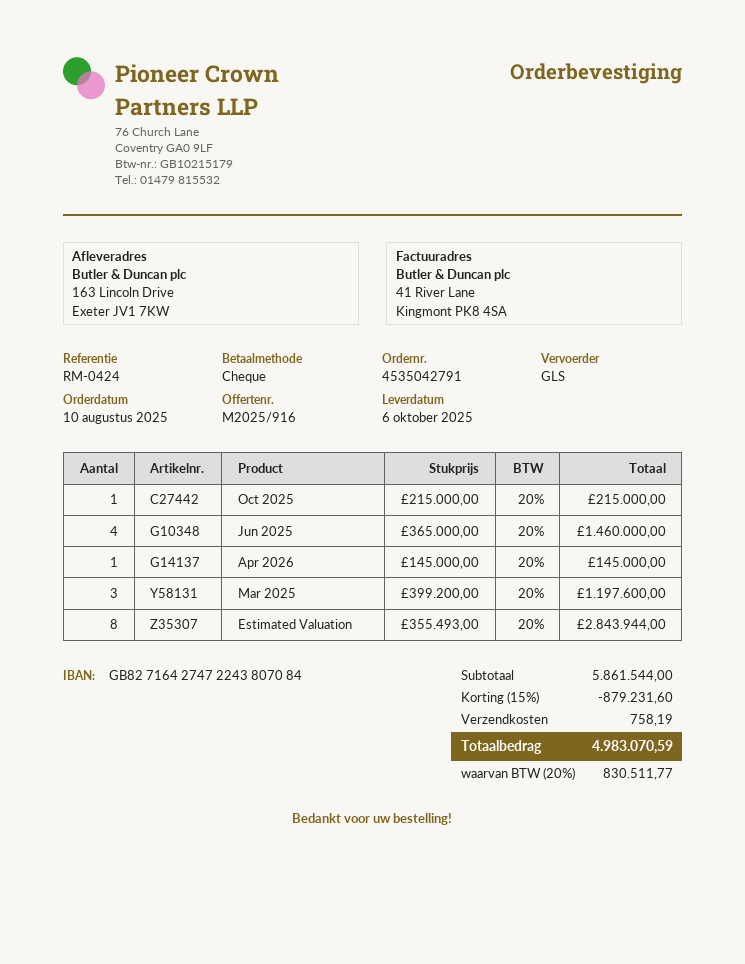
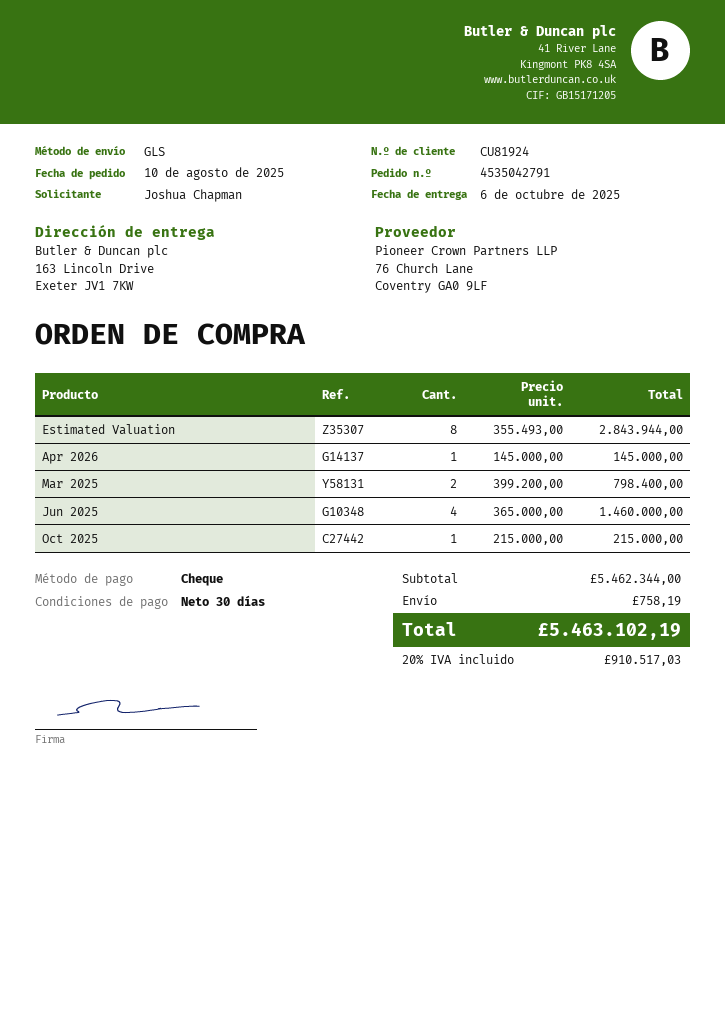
Mar 2025: 3 x 399200.00 = 1197600.00 -> 2 x 399200.00 = 798400.00
subtotal: 5861544.00 -> 5462344.00
discount: 15% = 879231.60 -> none
tax: 20% = 830511.77 -> 20% = 910517.03
total: 4983070.59 -> 5463102.19

